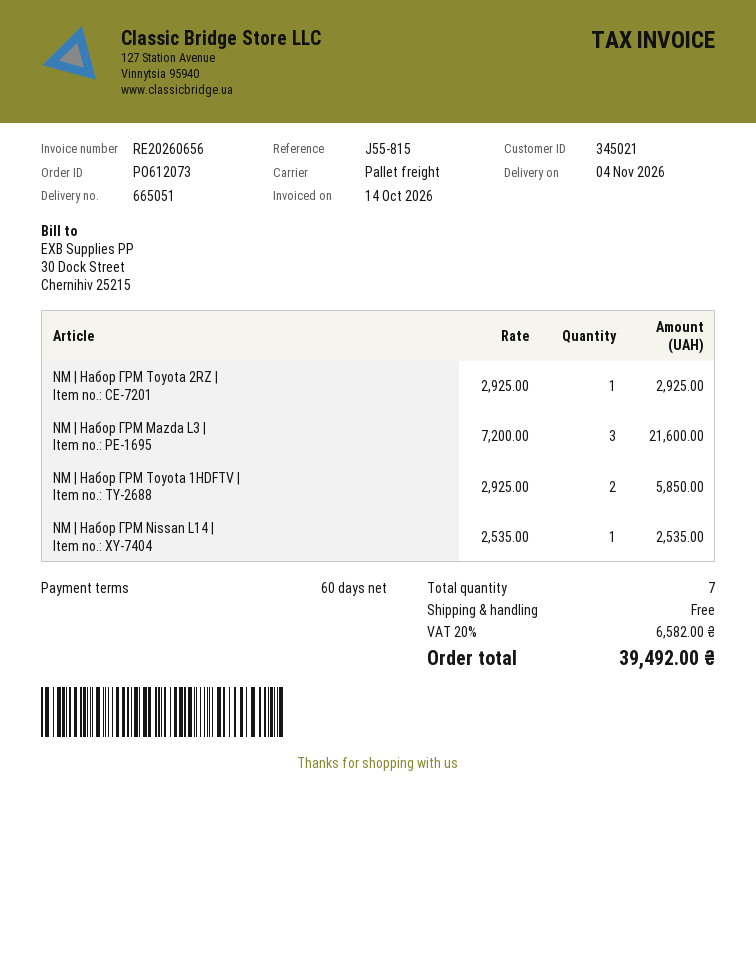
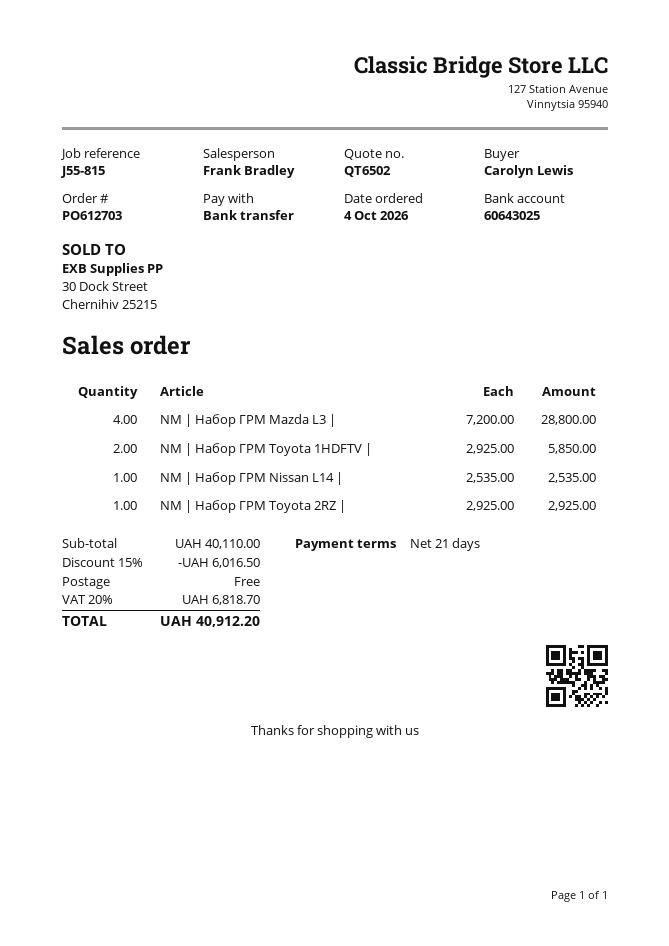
order number: PO612073 -> PO612703
payment terms: 60 days -> 21 days
NM | Набор ГРМ Mazda L3 |: 3 x 7200.00 = 21600.00 -> 4 x 7200.00 = 28800.00
discount: none -> 15% = 6016.50
tax: 20% = 6582.00 -> 20% = 6818.70
total: 39492.00 -> 40912.20

